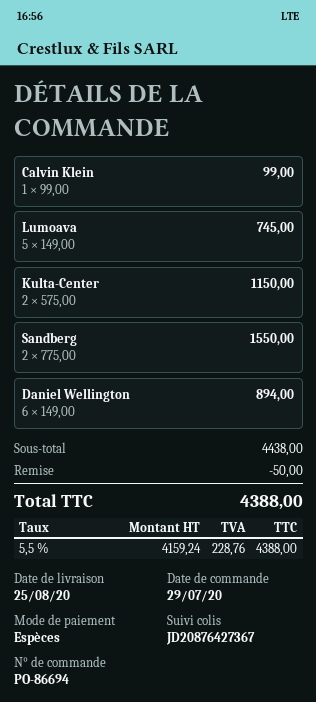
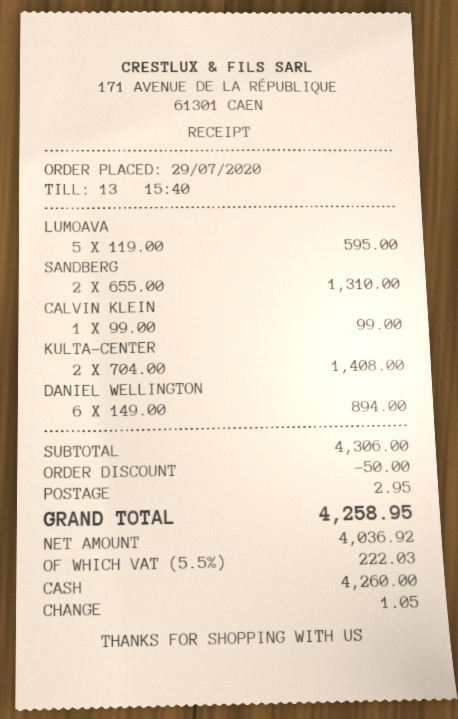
Lumoava: 5 x 149.00 = 745.00 -> 5 x 119.00 = 595.00
Kulta-Center: 2 x 575.00 = 1150.00 -> 2 x 704.00 = 1408.00
Sandberg: 2 x 775.00 = 1550.00 -> 2 x 655.00 = 1310.00
subtotal: 4438.00 -> 4306.00
shipping: none -> 2.95
net: 4159.24 -> 4036.92
tax: 5.5% = 228.76 -> 5.5% = 222.03
total: 4388.00 -> 4258.95

